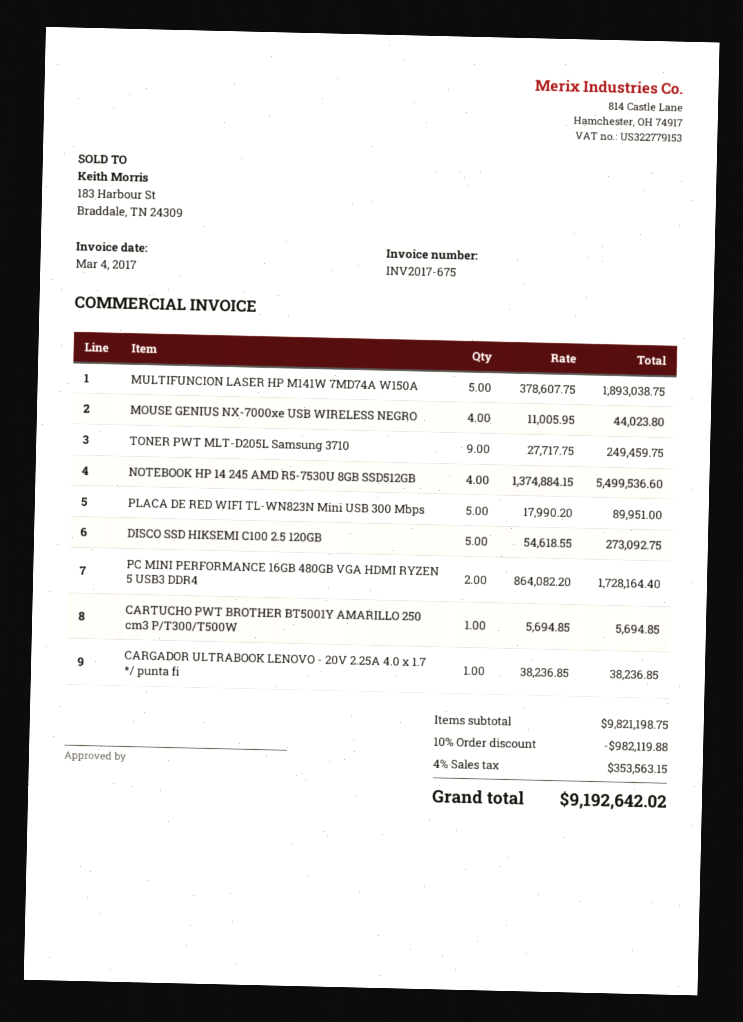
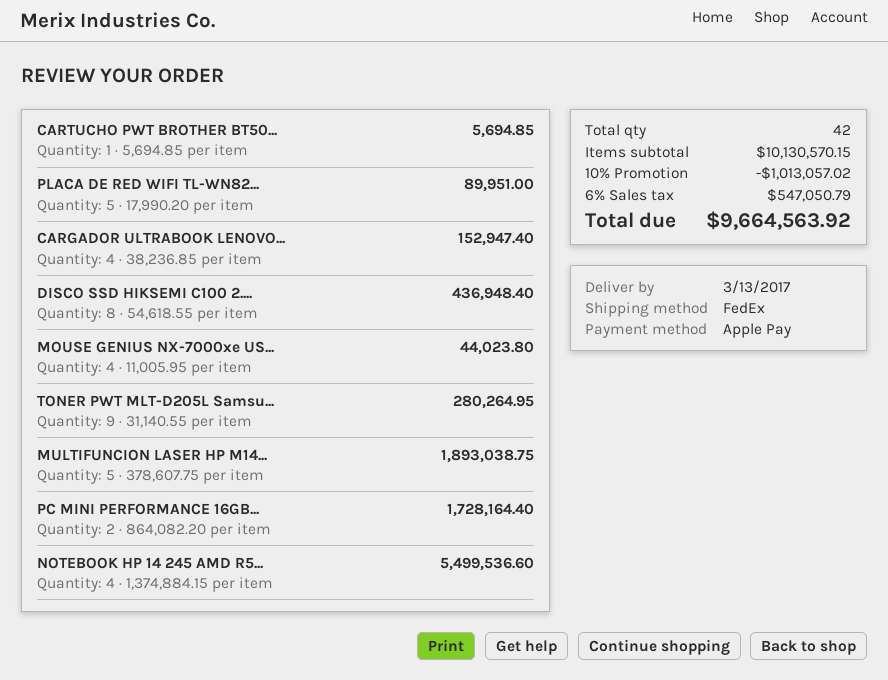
TONER PWT MLT-D205L Samsung 3710: 9 x 27717.75 = 249459.75 -> 9 x 31140.55 = 280264.95
DISCO SSD HIKSEMI C100 2.5 120GB: 5 x 54618.55 = 273092.75 -> 8 x 54618.55 = 436948.40
CARGADOR ULTRABOOK LENOVO - 20V 2.25A 4.0 x 1.7 */ punta fi: 1 x 38236.85 = 38236.85 -> 4 x 38236.85 = 152947.40
subtotal: 9821198.75 -> 10130570.15
discount: 10% = 982119.88 -> 10% = 1013057.02
tax: 4% = 353563.15 -> 6% = 547050.79
total: 9192642.02 -> 9664563.92

